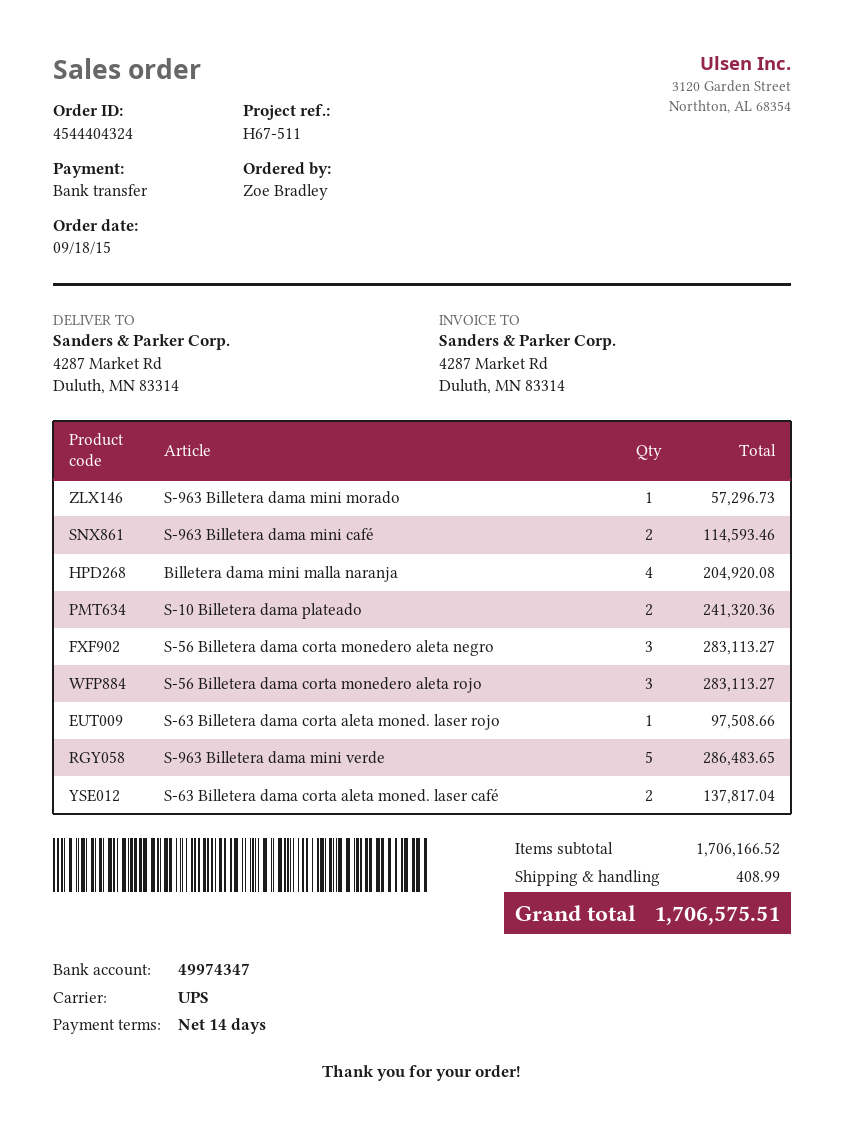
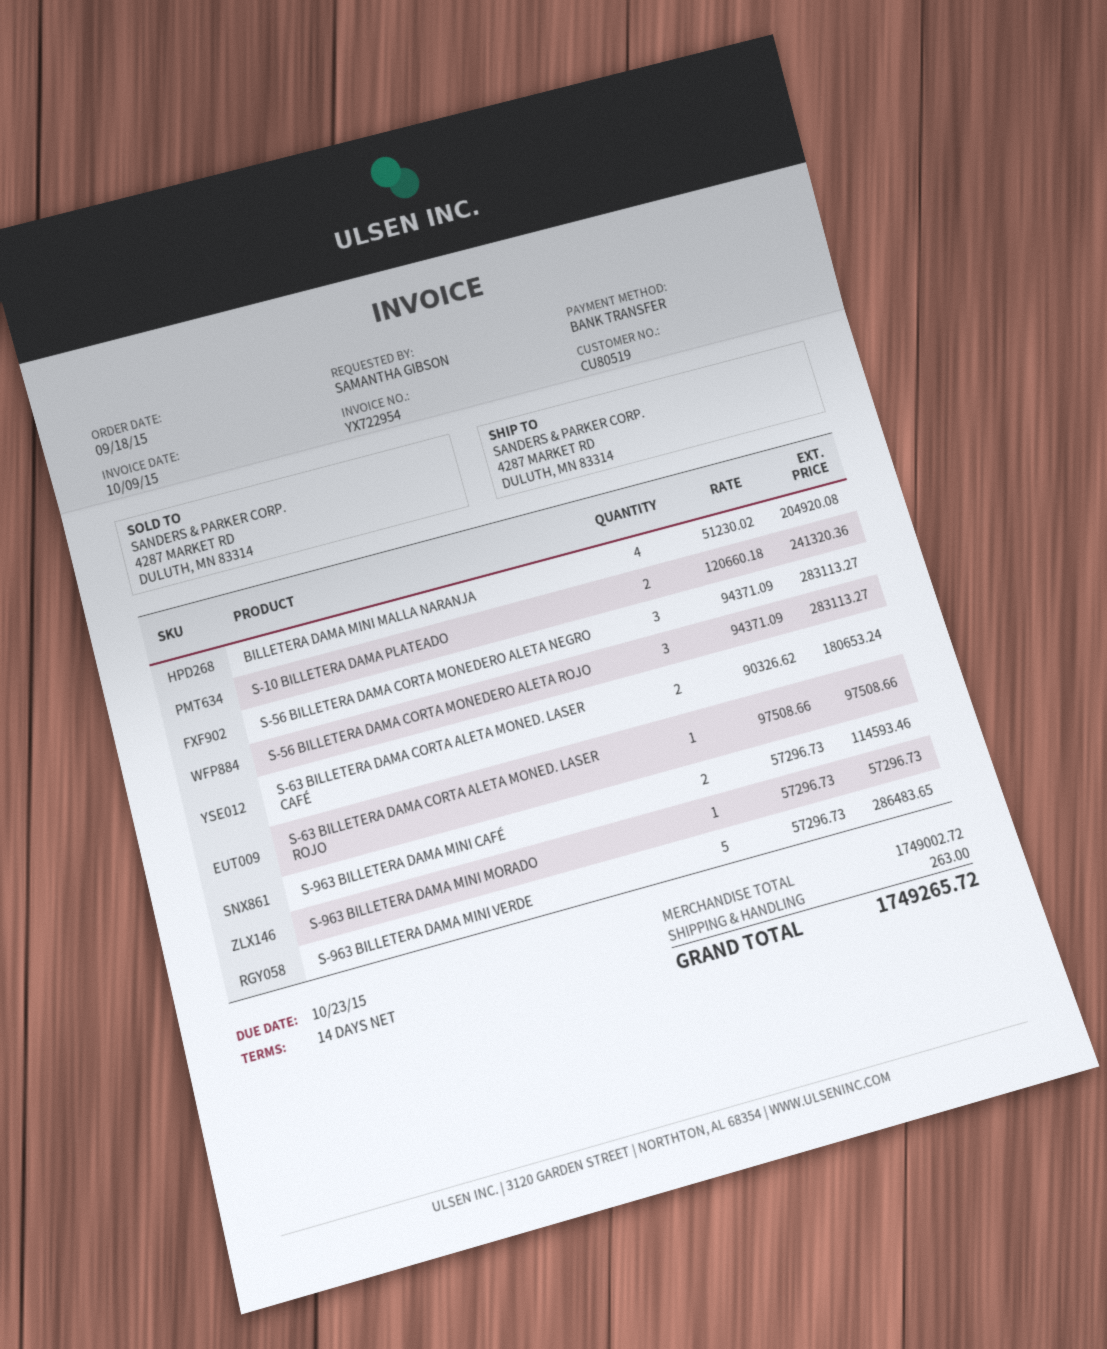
ordered by: Zoe Bradley -> SAMANTHA GIBSON
S-63 Billetera dama corta aleta moned. laser café: 2 for 137817.04 -> 2 for 180653.24
subtotal: 1706166.52 -> 1749002.72
shipping: 408.99 -> 263.00
total: 1706575.51 -> 1749265.72

